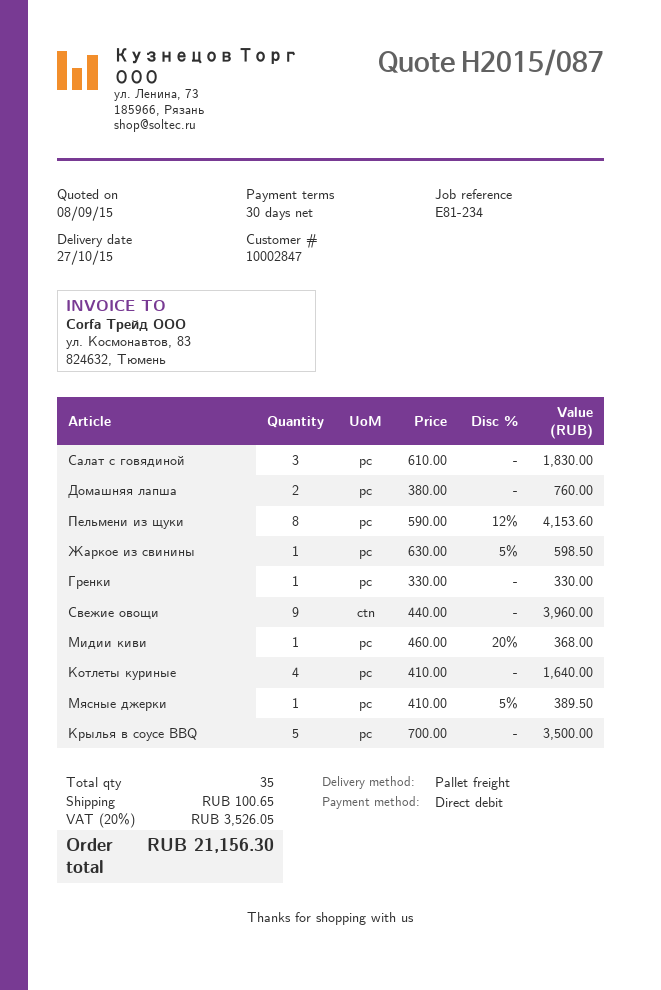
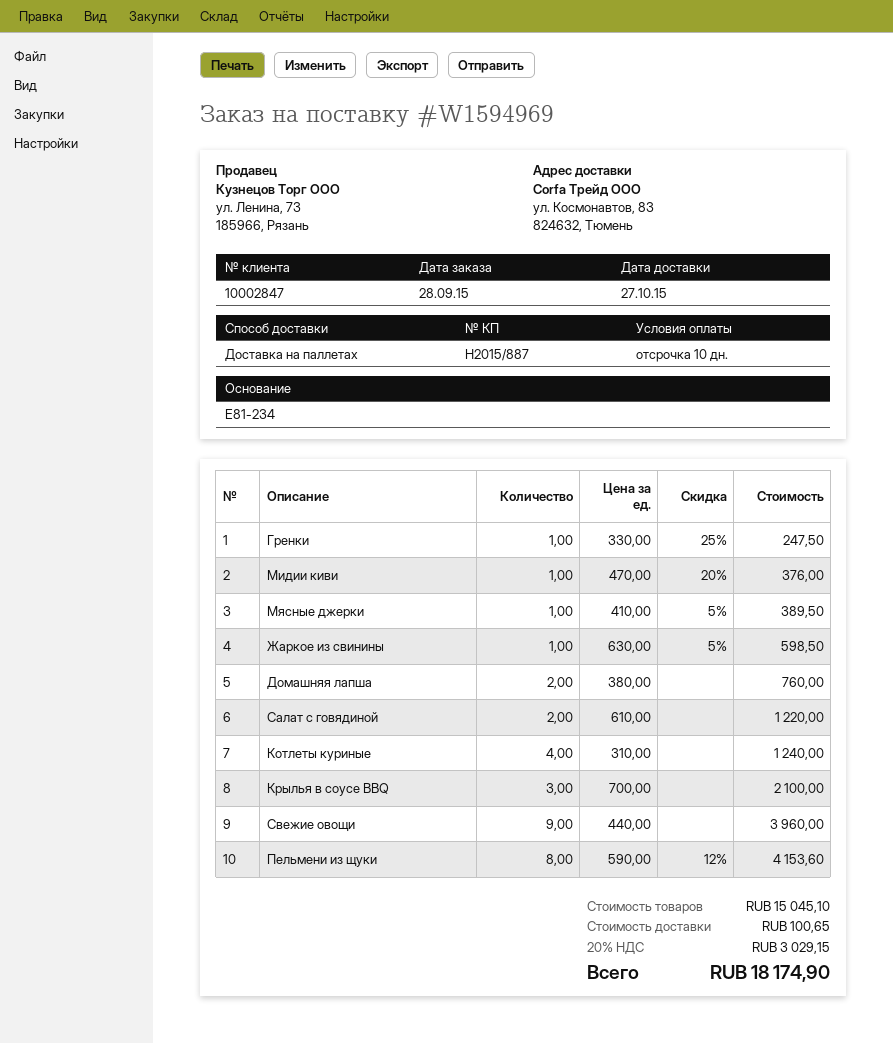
quote number: H2015/087 -> H2015/887
payment terms: 30 days -> 10 days
Салат с говядиной: 3 x 610.00 = 1830.00 -> 2 x 610.00 = 1220.00
Гренки: 1 x 330.00 = 330.00 -> 1 x 330.00 - 25% = 247.50
Мидии киви: 1 x 460.00 - 20% = 368.00 -> 1 x 470.00 - 20% = 376.00
Котлеты куриные: 4 x 410.00 = 1640.00 -> 4 x 310.00 = 1240.00
Крылья в соусе BBQ: 5 x 700.00 = 3500.00 -> 3 x 700.00 = 2100.00
tax: 20% = 3526.05 -> 20% = 3029.15
total: 21156.30 -> 18174.90

